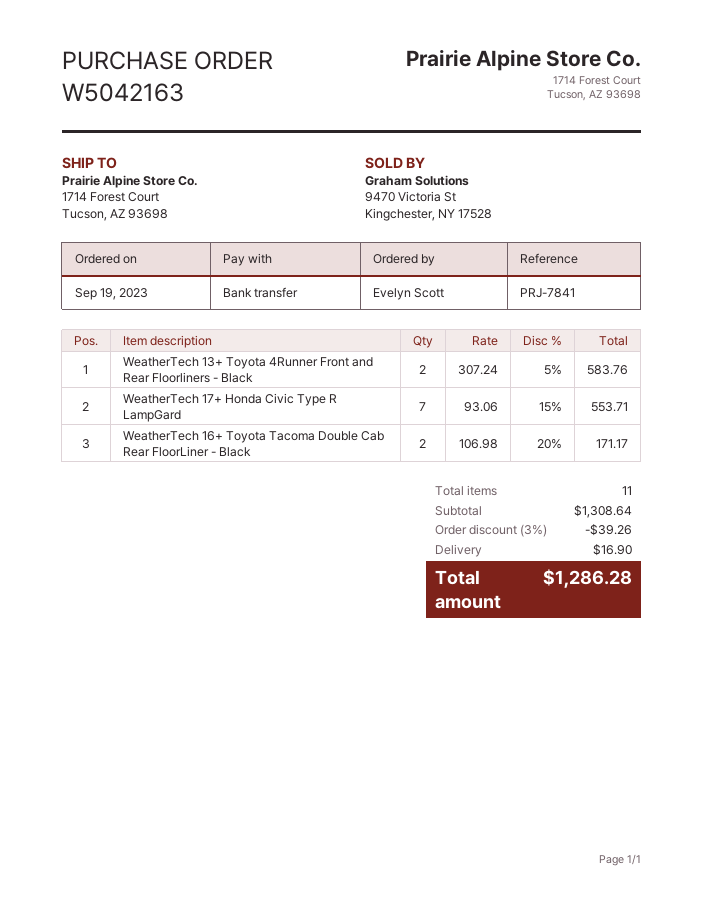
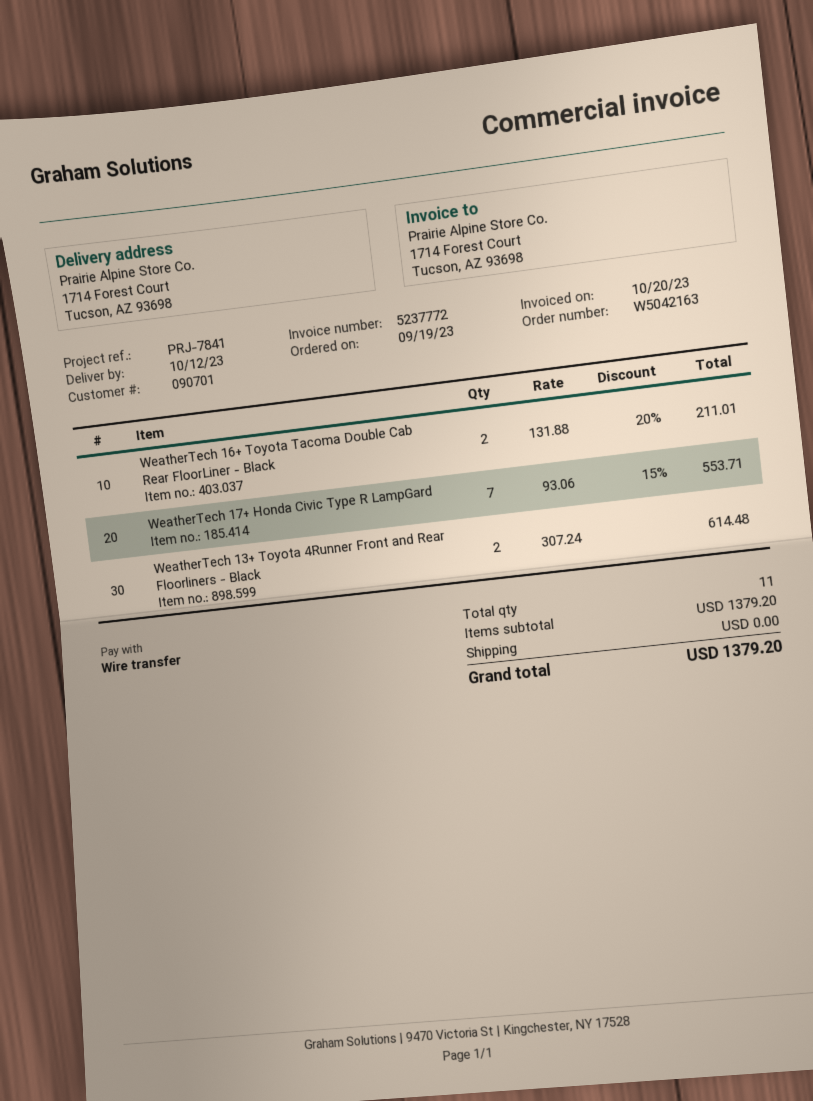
WeatherTech 13+ Toyota 4Runner Front and Rear Floorliners - Black: 2 x 307.24 - 5% = 583.76 -> 2 x 307.24 = 614.48
WeatherTech 16+ Toyota Tacoma Double Cab Rear FloorLiner - Black: 2 x 106.98 - 20% = 171.17 -> 2 x 131.88 - 20% = 211.01
subtotal: 1308.64 -> 1379.20
discount: 3% = 39.26 -> none
shipping: 16.90 -> 0.00
total: 1286.28 -> 1379.20

